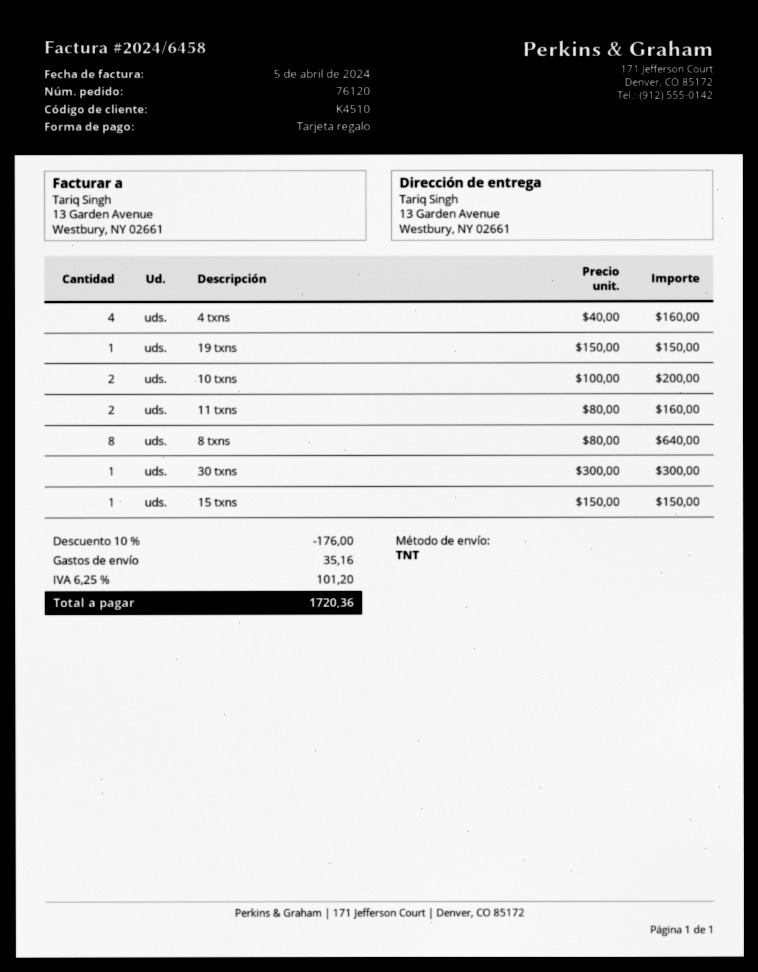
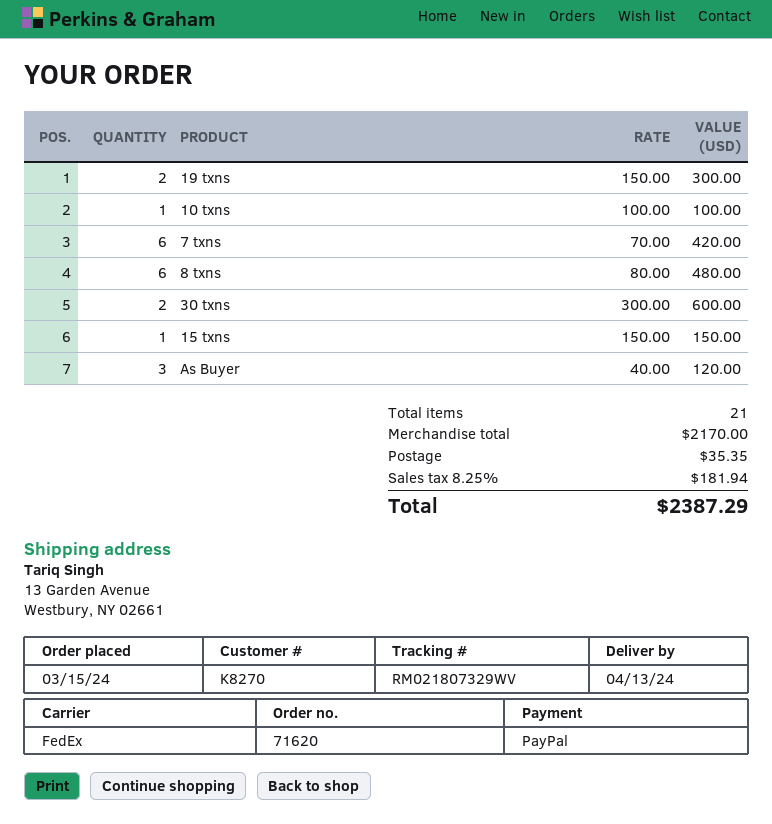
order number: 76120 -> 71620
customer number: K4510 -> K8270
payment method: gift card -> PayPal
shipping method: TNT -> FedEx
4 txns: 4 x 40.00 = 160.00 -> none
19 txns: 1 x 150.00 = 150.00 -> 2 x 150.00 = 300.00
10 txns: 2 x 100.00 = 200.00 -> 1 x 100.00 = 100.00
11 txns: 2 x 80.00 = 160.00 -> none
8 txns: 8 x 80.00 = 640.00 -> 6 x 80.00 = 480.00
30 txns: 1 x 300.00 = 300.00 -> 2 x 300.00 = 600.00
7 txns: none -> 6 x 70.00 = 420.00
As Buyer: none -> 3 x 40.00 = 120.00
discount: 10% = 176.00 -> none
shipping: 35.16 -> 35.35
tax: 6.25% = 101.20 -> 8.25% = 181.94
total: 1720.36 -> 2387.29

